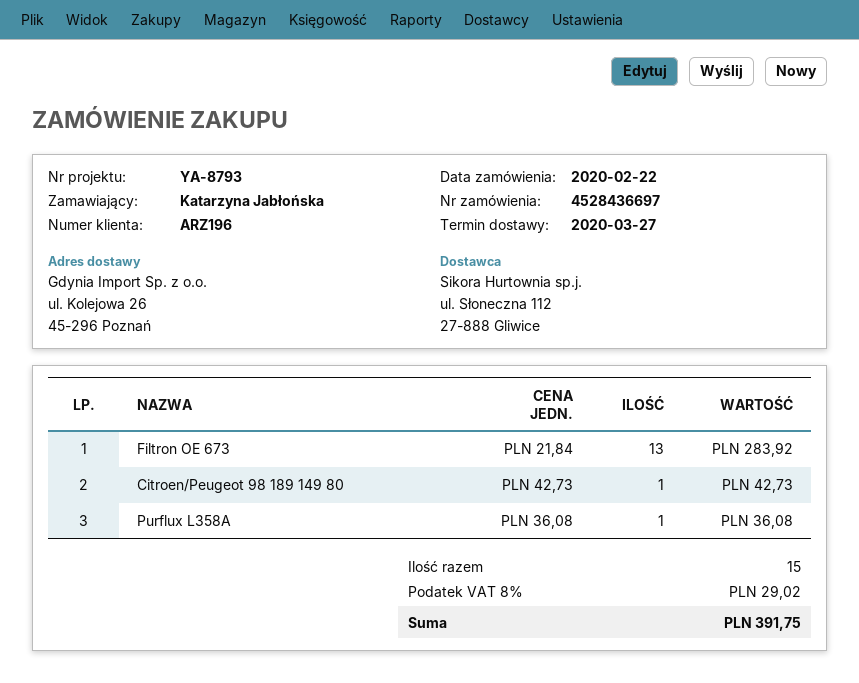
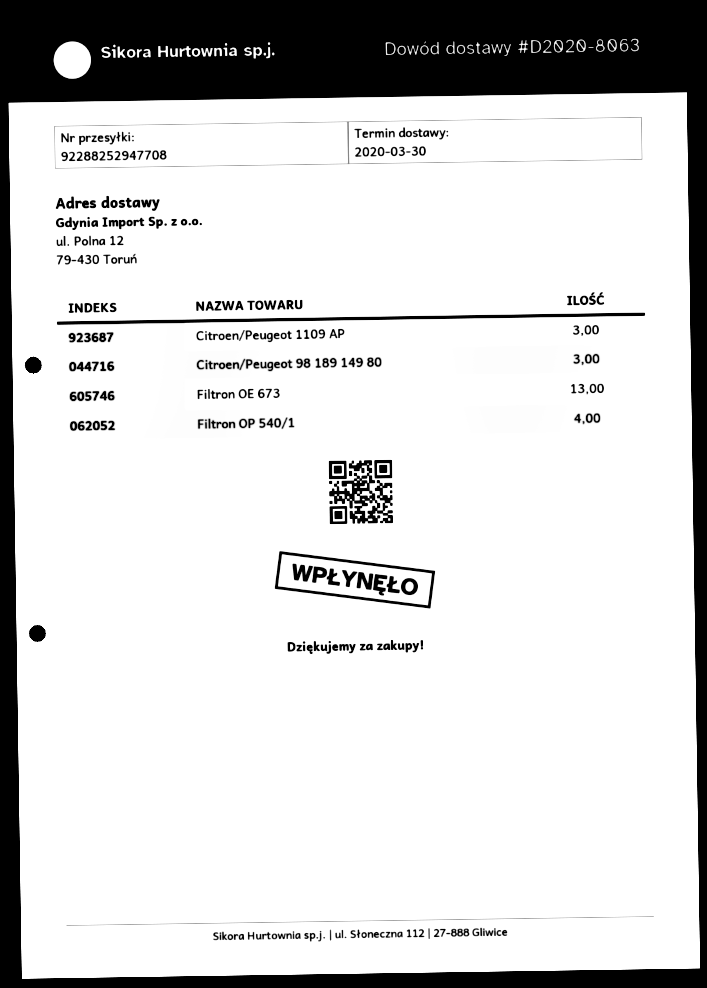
delivery date: 2020-03-27 -> 2020-03-30
ship to: ul. Kolejowa 26, 45-296 Poznań -> ul. Polna 12, 79-430 Toruń
Citroen/Peugeot 98 189 149 80: 1 -> 3
Purflux L358A: 1 -> none
Citroen/Peugeot 1109 AP: none -> 3
Filtron OP 540/1: none -> 4

